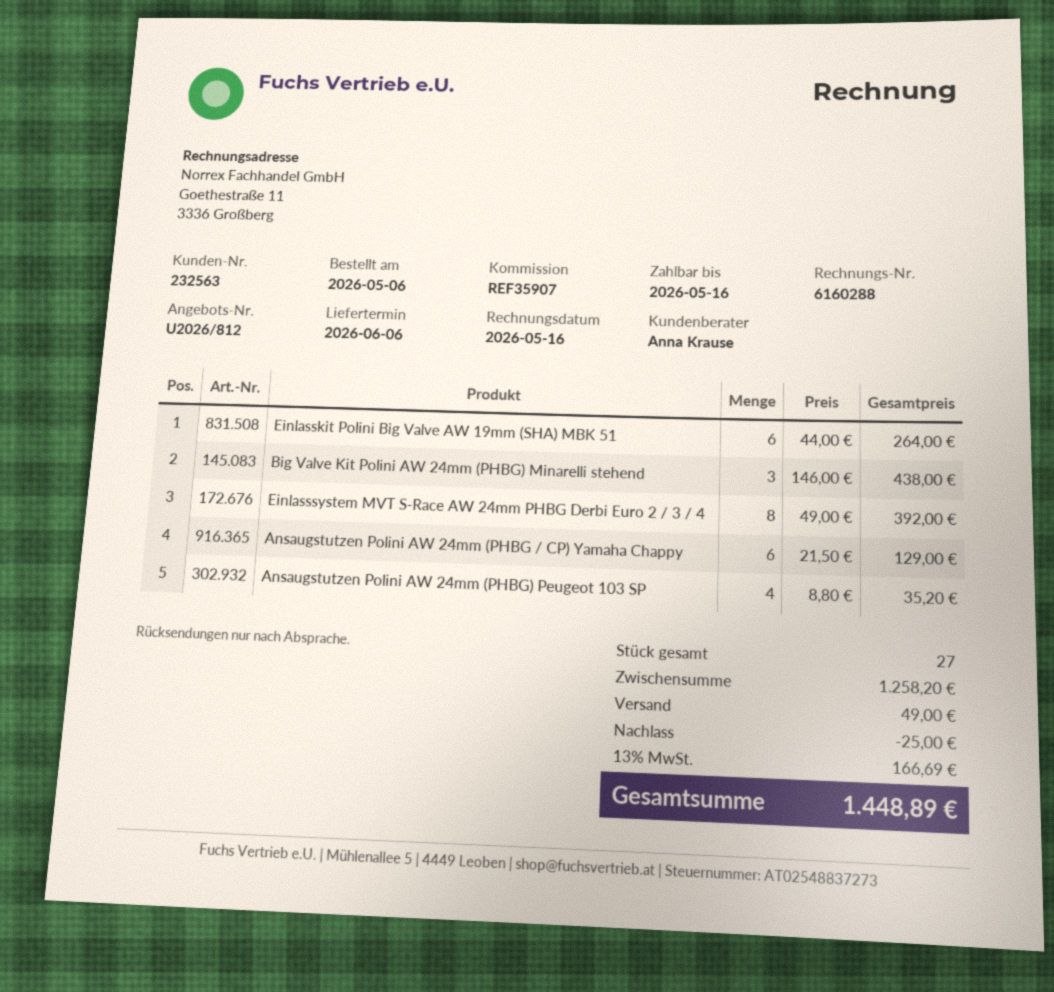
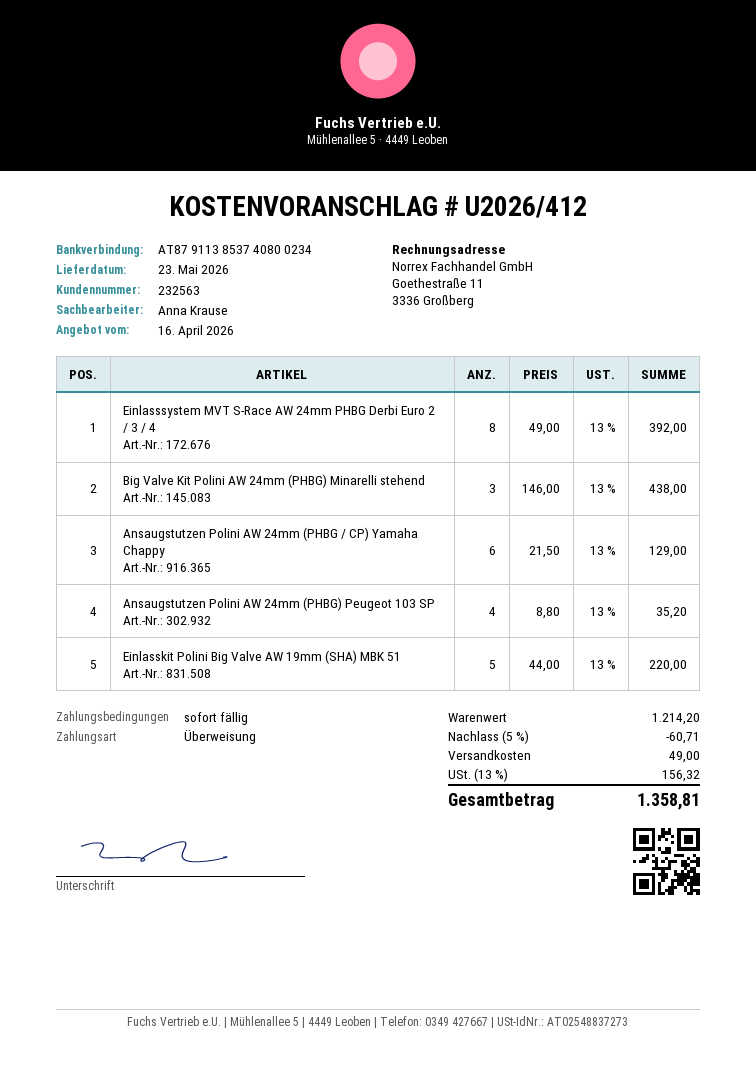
quote number: U2026/812 -> U2026/412
delivery date: 2026-06-06 -> 2026-05-23
Einlasskit Polini Big Valve AW 19mm (SHA) MBK 51: 6 x 44.00 = 264.00 -> 5 x 44.00 = 220.00
subtotal: 1258.20 -> 1214.20
discount: 25.00 -> 60.71
tax: 13% = 166.69 -> 13% = 156.32
total: 1448.89 -> 1358.81

